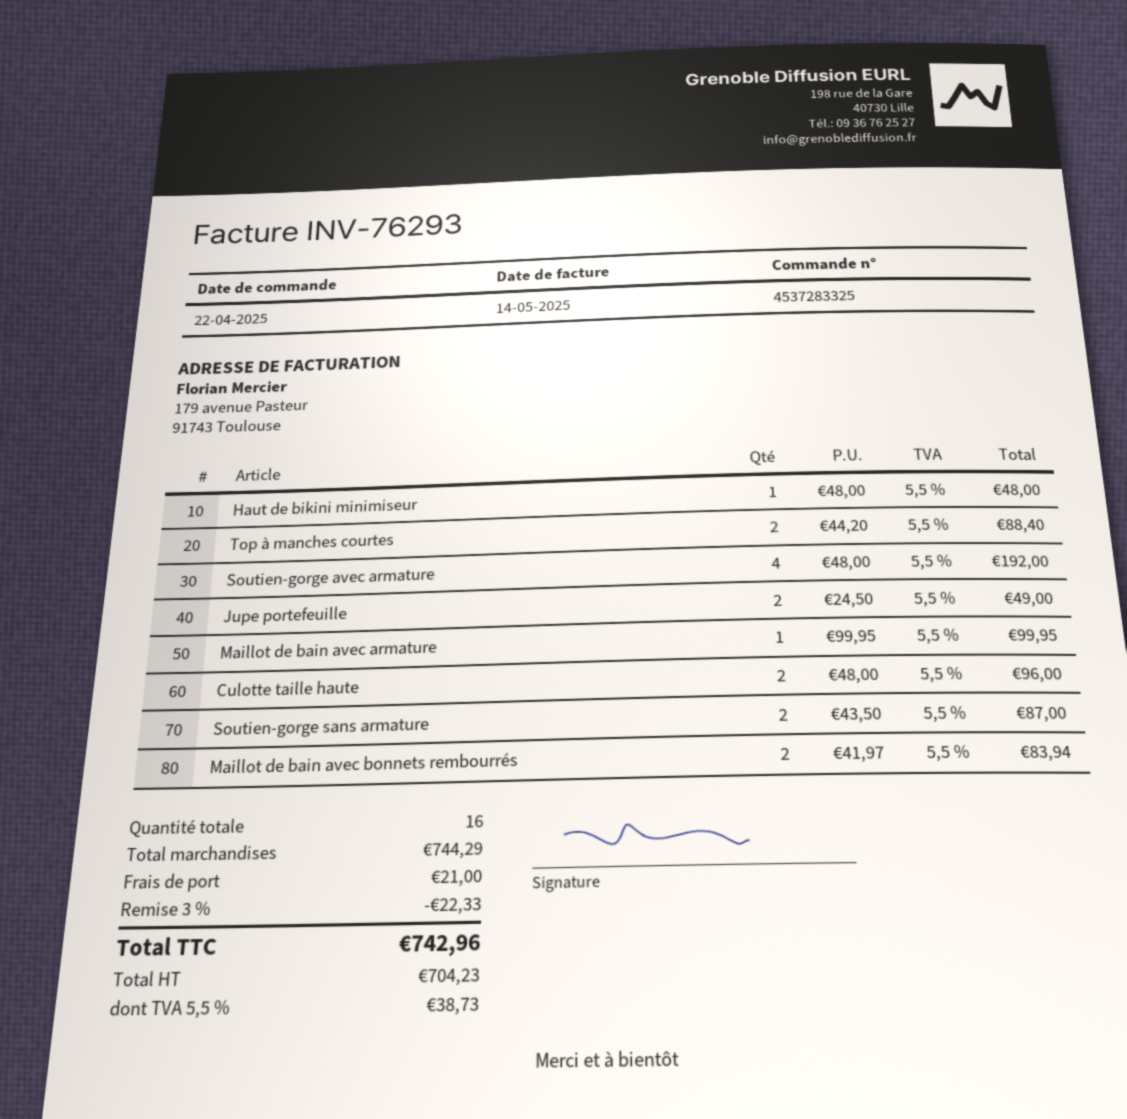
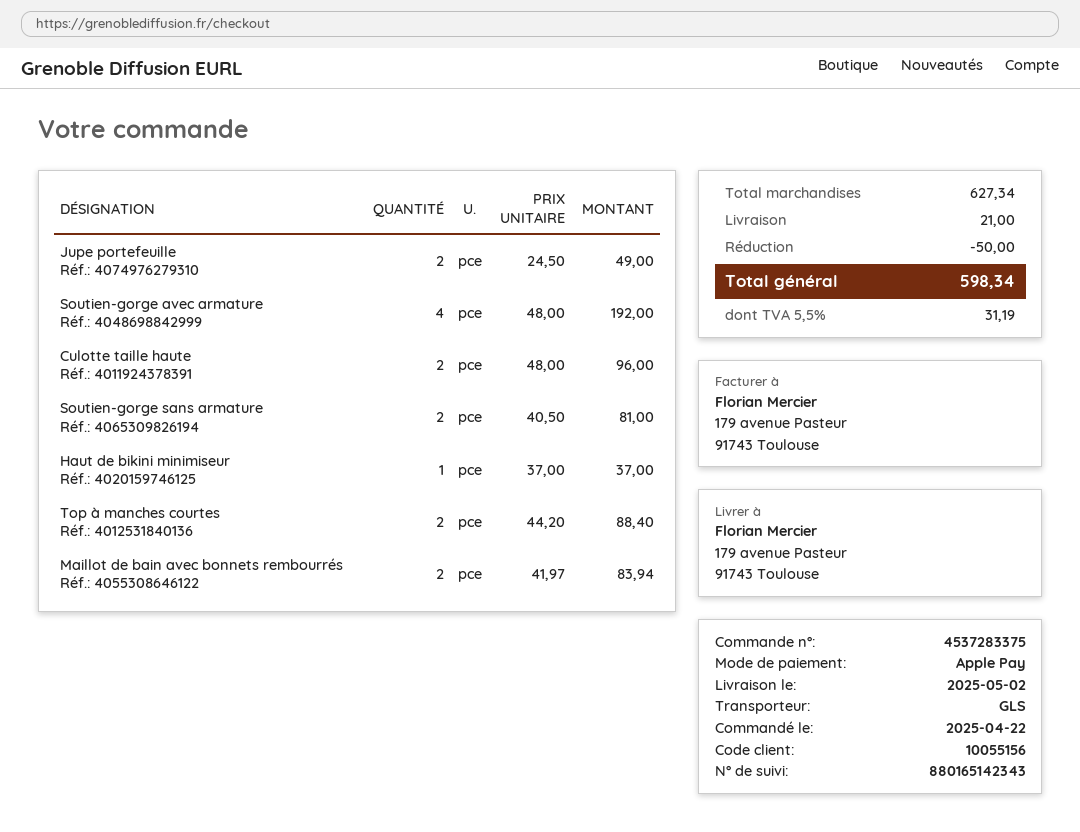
order number: 4537283325 -> 4537283375
Haut de bikini minimiseur: 1 x 48.00 = 48.00 -> 1 x 37.00 = 37.00
Maillot de bain avec armature: 1 x 99.95 = 99.95 -> none
Soutien-gorge sans armature: 2 x 43.50 = 87.00 -> 2 x 40.50 = 81.00
subtotal: 744.29 -> 627.34
discount: 22.33 -> 50.00
tax: 5.5% = 38.73 -> 5.5% = 31.19
total: 742.96 -> 598.34

